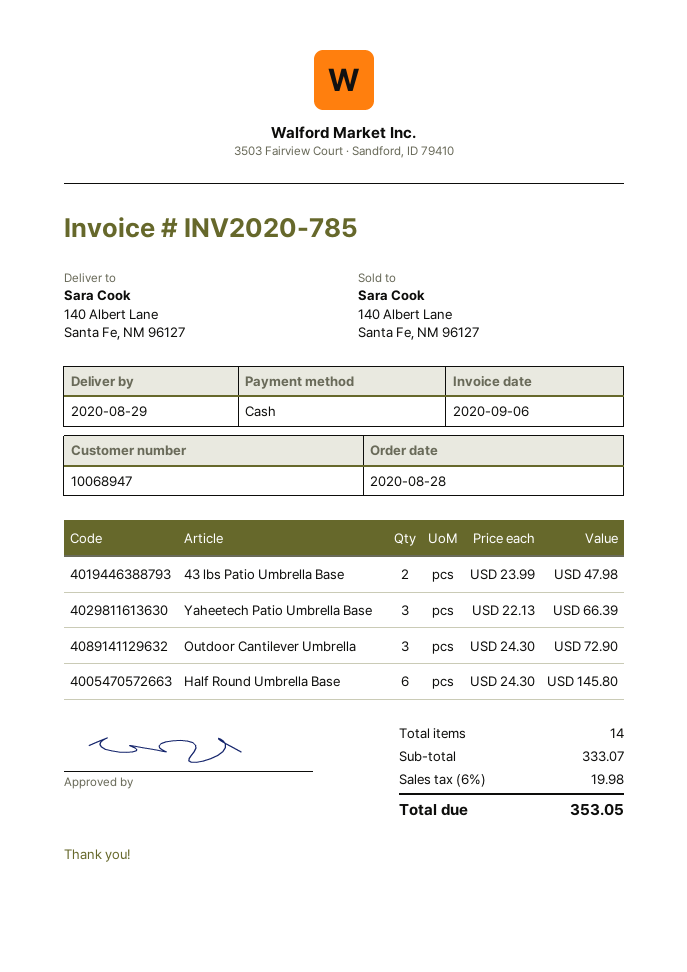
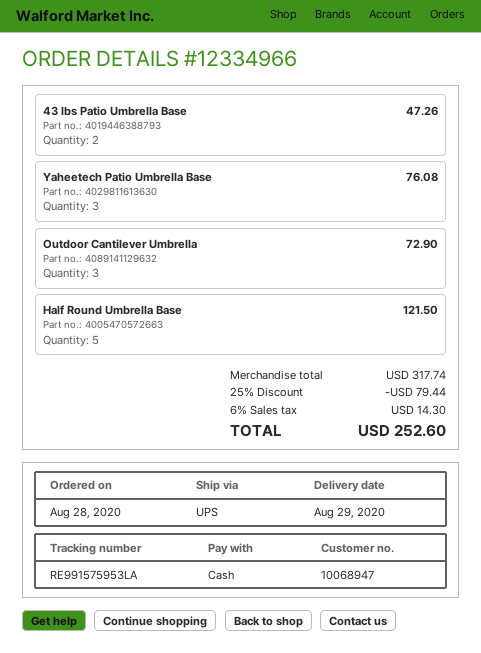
43 lbs Patio Umbrella Base: 2 for 47.98 -> 2 for 47.26
Yaheetech Patio Umbrella Base: 3 for 66.39 -> 3 for 76.08
Half Round Umbrella Base: 6 for 145.80 -> 5 for 121.50
subtotal: 333.07 -> 317.74
discount: none -> 25% = 79.44
tax: 6% = 19.98 -> 6% = 14.30
total: 353.05 -> 252.60

